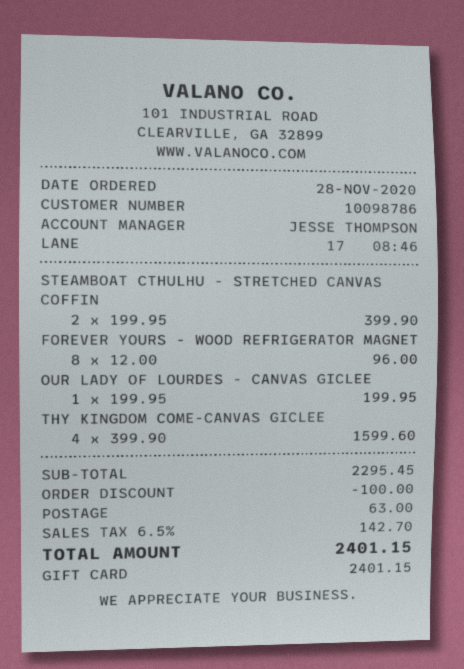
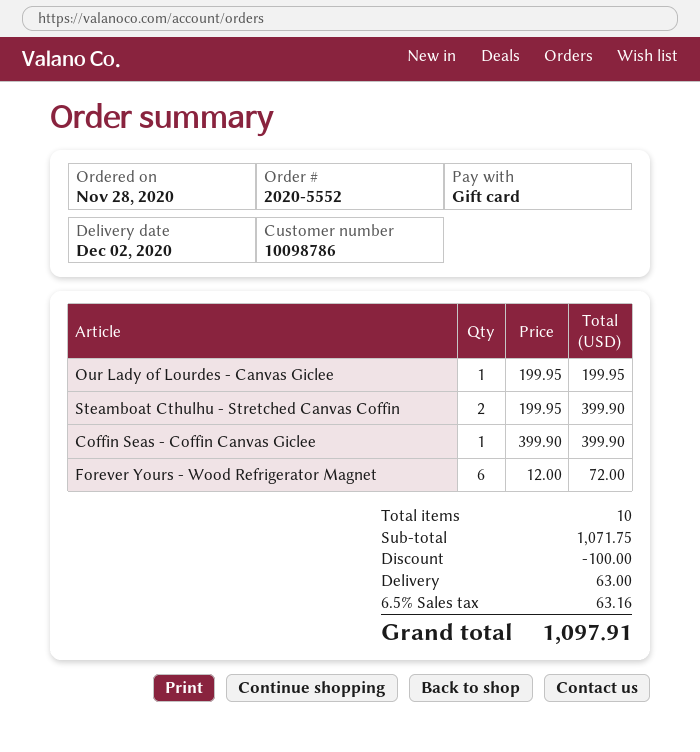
FOREVER YOURS - WOOD REFRIGERATOR MAGNET: 8 x 12.00 = 96.00 -> 6 x 12.00 = 72.00
THY KINGDOM COME-CANVAS GICLEE: 4 x 399.90 = 1599.60 -> none
Coffin Seas - Coffin Canvas Giclee: none -> 1 x 399.90 = 399.90
subtotal: 2295.45 -> 1071.75
tax: 6.5% = 142.70 -> 6.5% = 63.16
total: 2401.15 -> 1097.91

